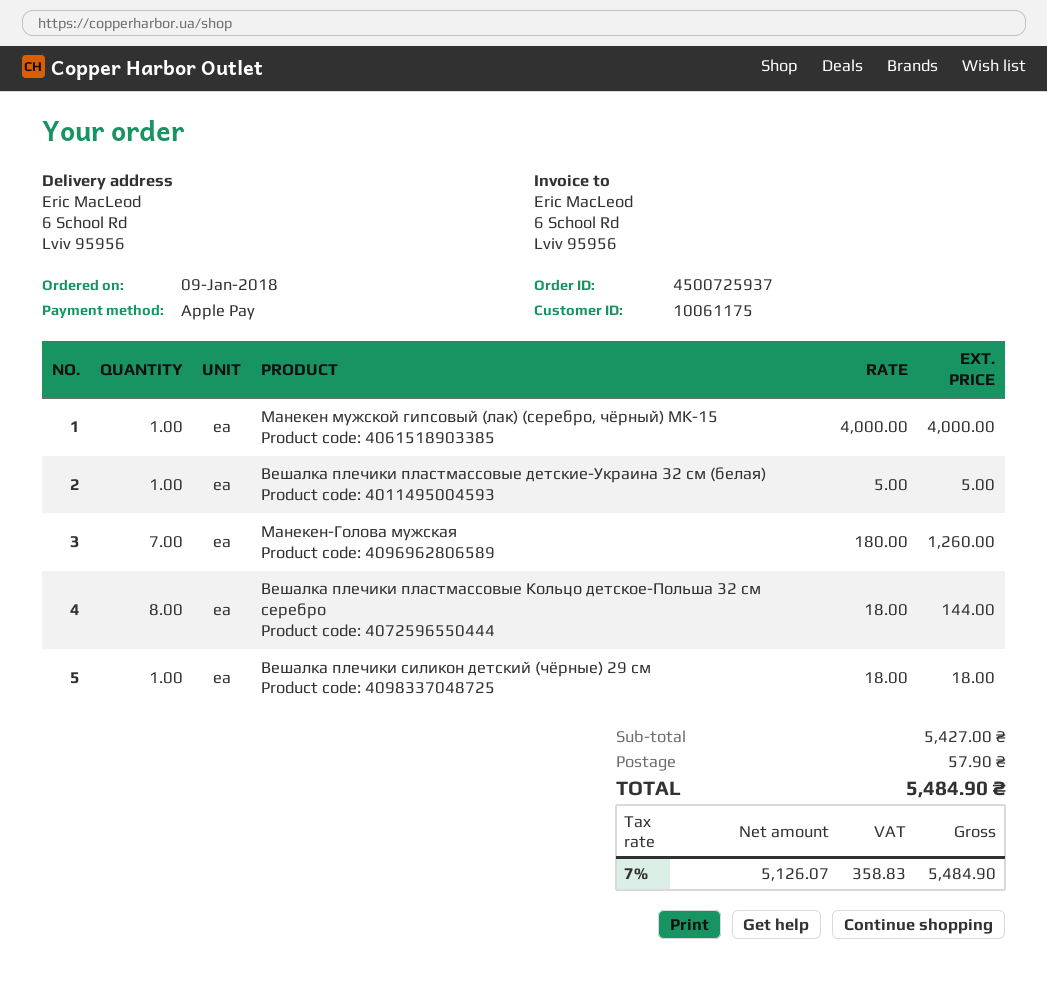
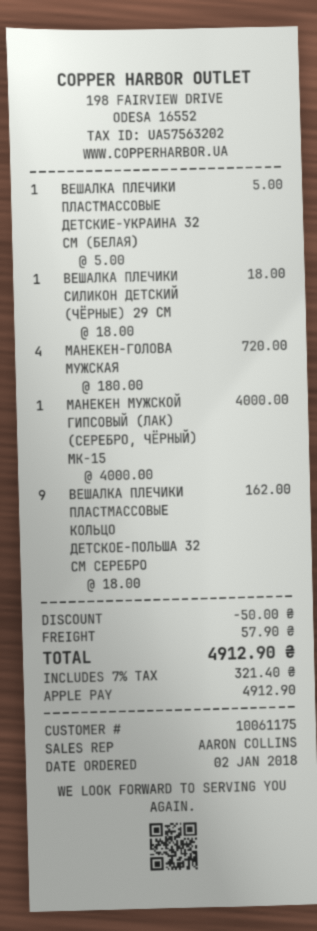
order date: 2018-01-09 -> 2018-01-02
Манекен-Голова мужская: 7 x 180.00 = 1260.00 -> 4 x 180.00 = 720.00
Вешалка плечики пластмассовые Кольцо детское-Польша 32 см серебро: 8 x 18.00 = 144.00 -> 9 x 18.00 = 162.00
discount: none -> 50.00
tax: 7% = 358.83 -> 7% = 321.40
total: 5484.90 -> 4912.90

